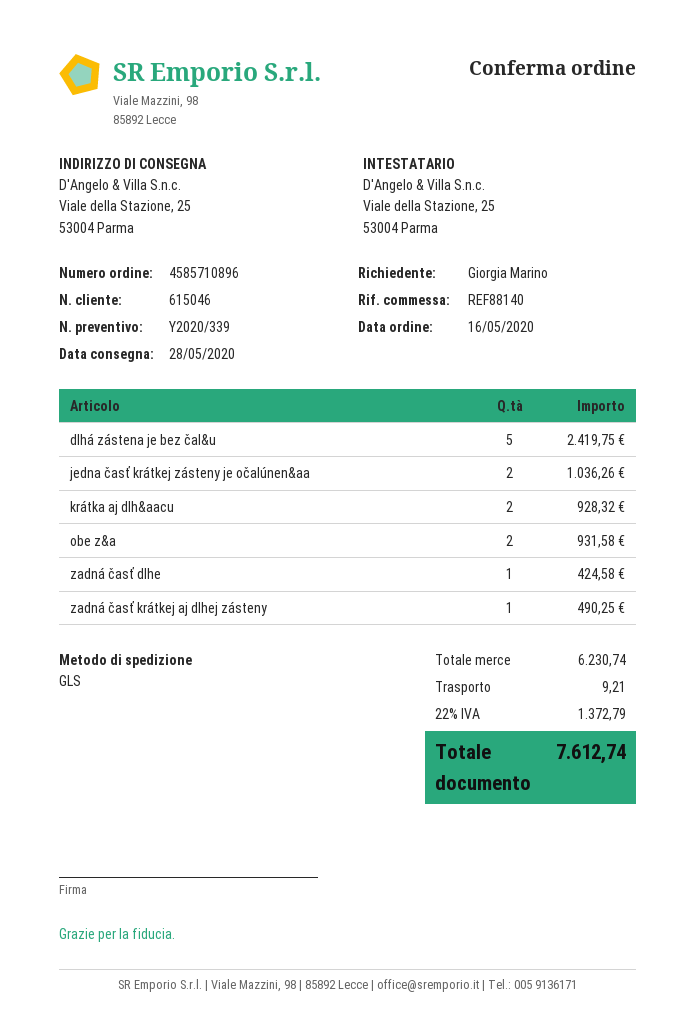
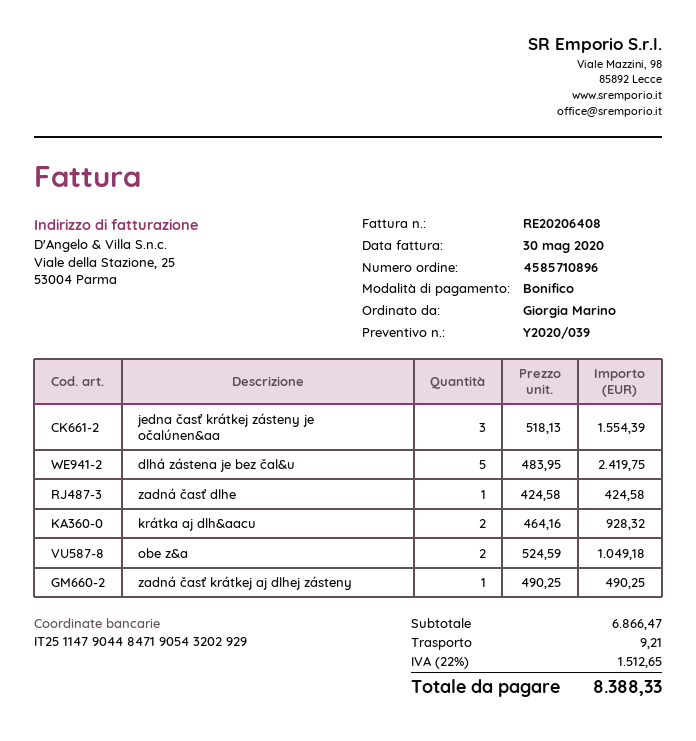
quote number: Y2020/339 -> Y2020/039
jedna časť krátkej zásteny je očalúnen&aa: 2 for 1036.26 -> 3 for 1554.39
obe z&a: 2 for 931.58 -> 2 for 1049.18
subtotal: 6230.74 -> 6866.47
tax: 22% = 1372.79 -> 22% = 1512.65
total: 7612.74 -> 8388.33

